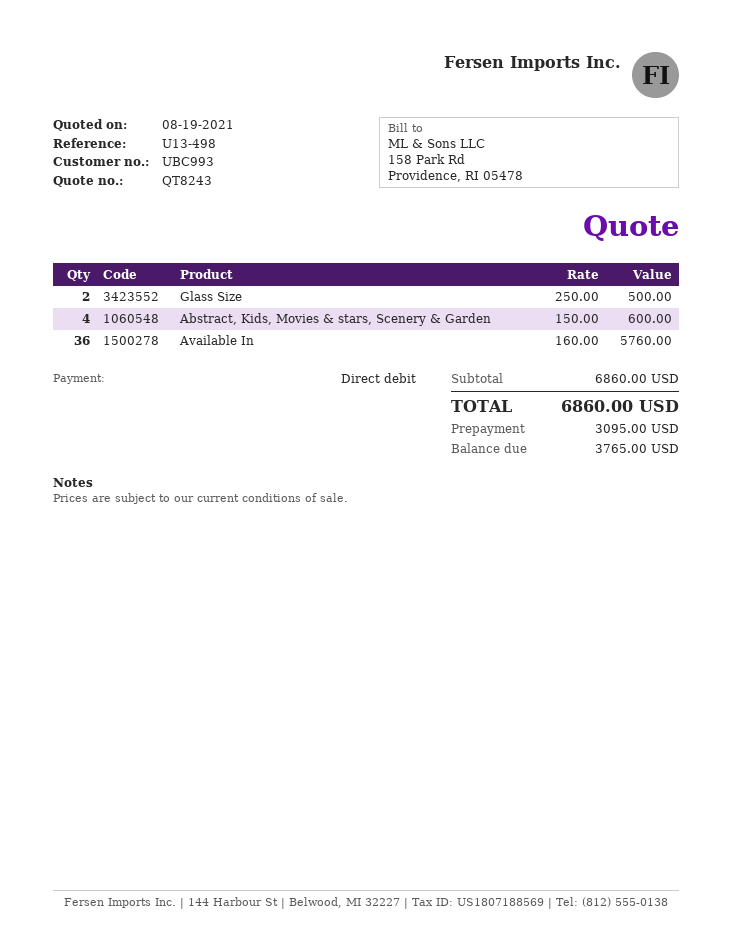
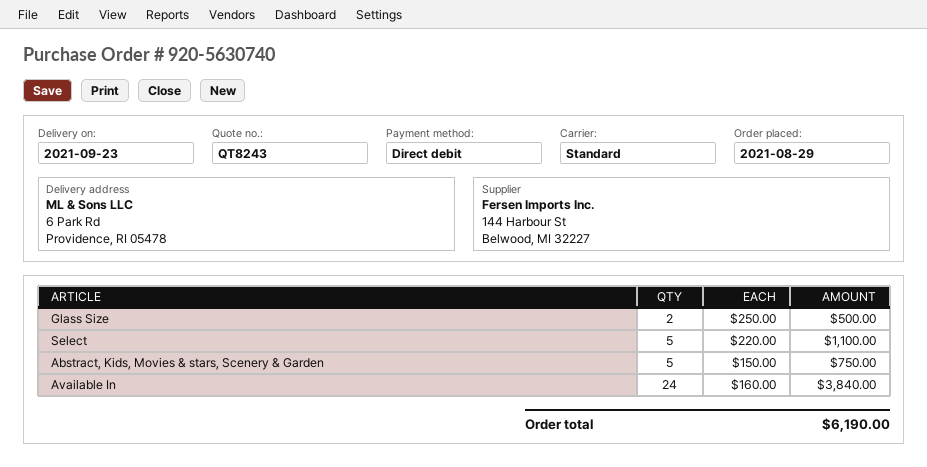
Abstract, Kids, Movies & stars, Scenery & Garden: 4 x 150.00 = 600.00 -> 5 x 150.00 = 750.00
Available In: 36 x 160.00 = 5760.00 -> 24 x 160.00 = 3840.00
Select: none -> 5 x 220.00 = 1100.00
total: 6860.00 -> 6190.00

